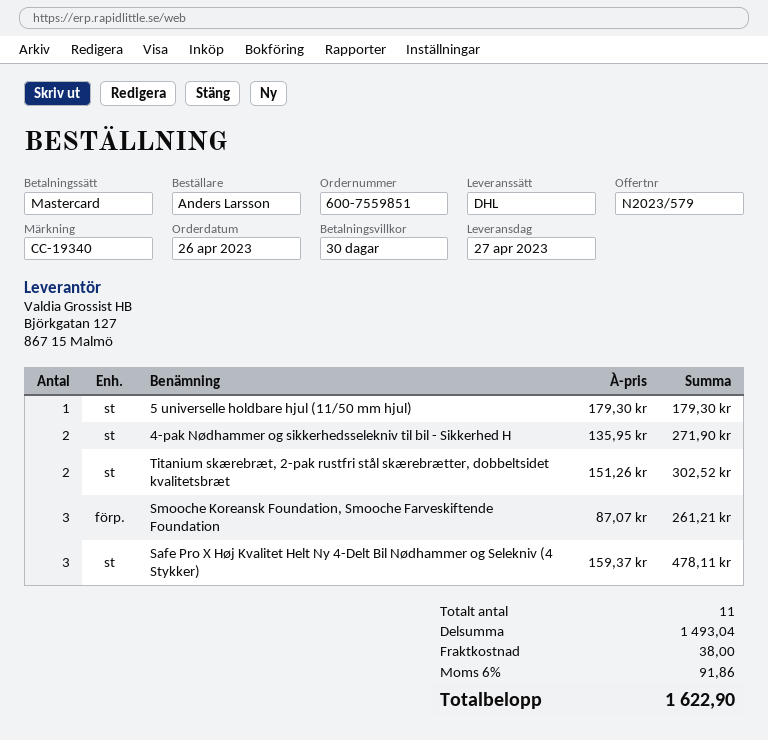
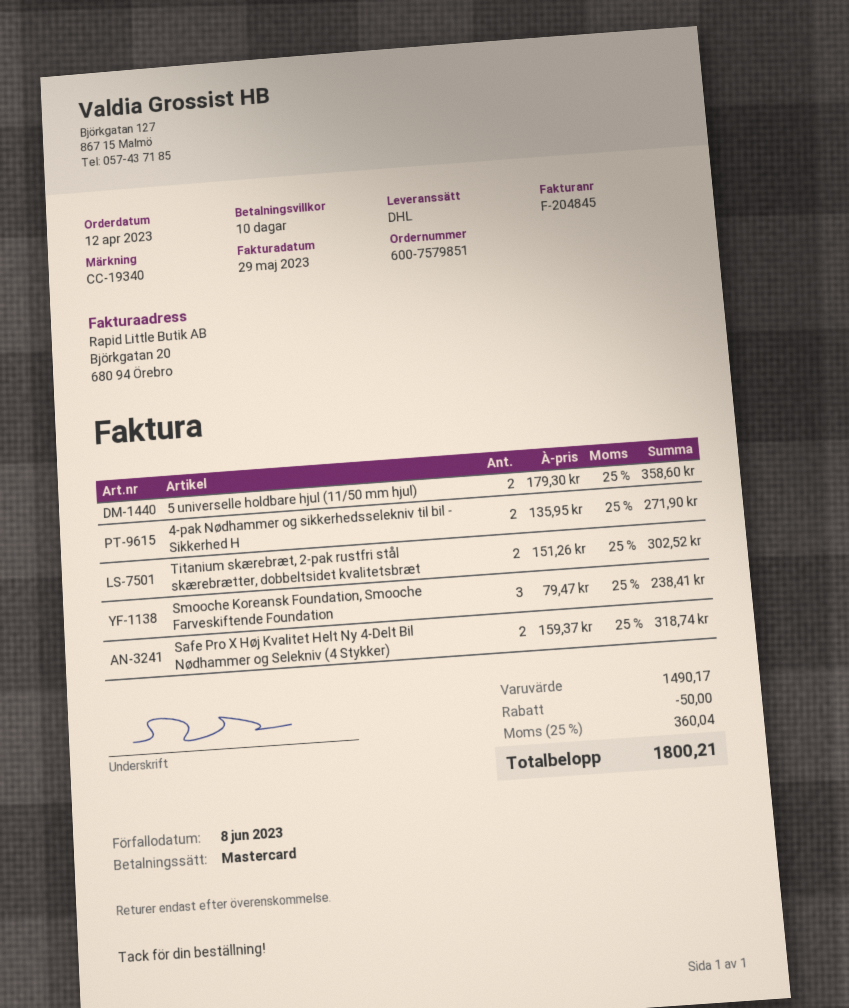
order number: 600-7559851 -> 600-7579851
order date: 2023-04-26 -> 2023-04-12
payment terms: 30 days -> 10 days
5 universelle holdbare hjul (11/50 mm hjul): 1 x 179.30 = 179.30 -> 2 x 179.30 = 358.60
Smooche Koreansk Foundation, Smooche Farveskiftende Foundation: 3 x 87.07 = 261.21 -> 3 x 79.47 = 238.41
Safe Pro X Høj Kvalitet Helt Ny 4-Delt Bil Nødhammer og Selekniv (4 Stykker): 3 x 159.37 = 478.11 -> 2 x 159.37 = 318.74
subtotal: 1493.04 -> 1490.17
discount: none -> 50.00
shipping: 38.00 -> none
tax: 6% = 91.86 -> 25% = 360.04
total: 1622.90 -> 1800.21

